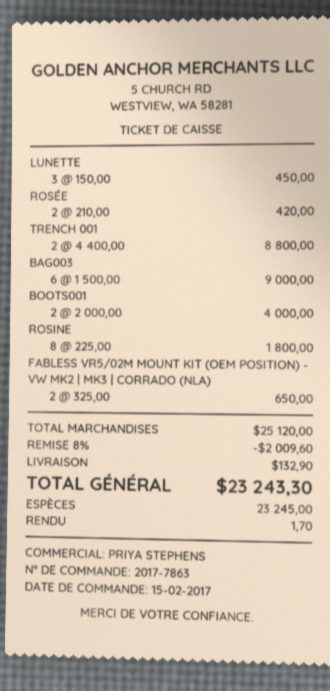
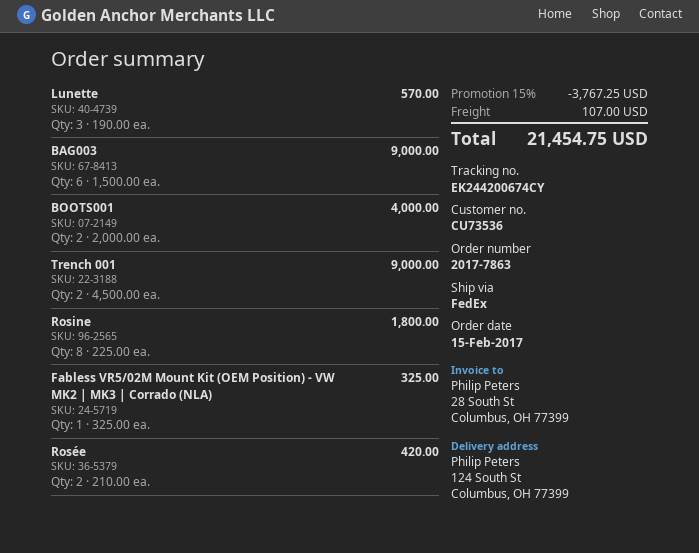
LUNETTE: 3 x 150.00 = 450.00 -> 3 x 190.00 = 570.00
TRENCH 001: 2 x 4400.00 = 8800.00 -> 2 x 4500.00 = 9000.00
FABLESS VR5/02M MOUNT KIT (OEM POSITION) - VW MK2 | MK3 | CORRADO (NLA): 2 x 325.00 = 650.00 -> 1 x 325.00 = 325.00
discount: 8% = 2009.60 -> 15% = 3767.25
shipping: 132.90 -> 107.00
total: 23243.30 -> 21454.75

